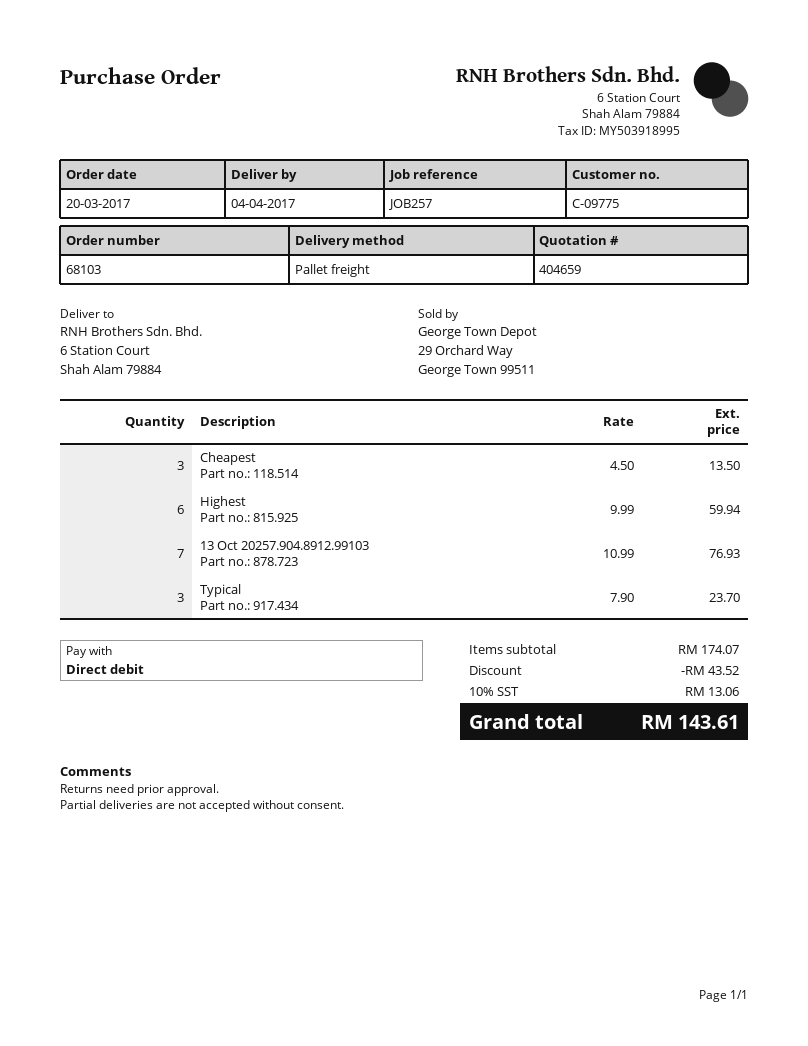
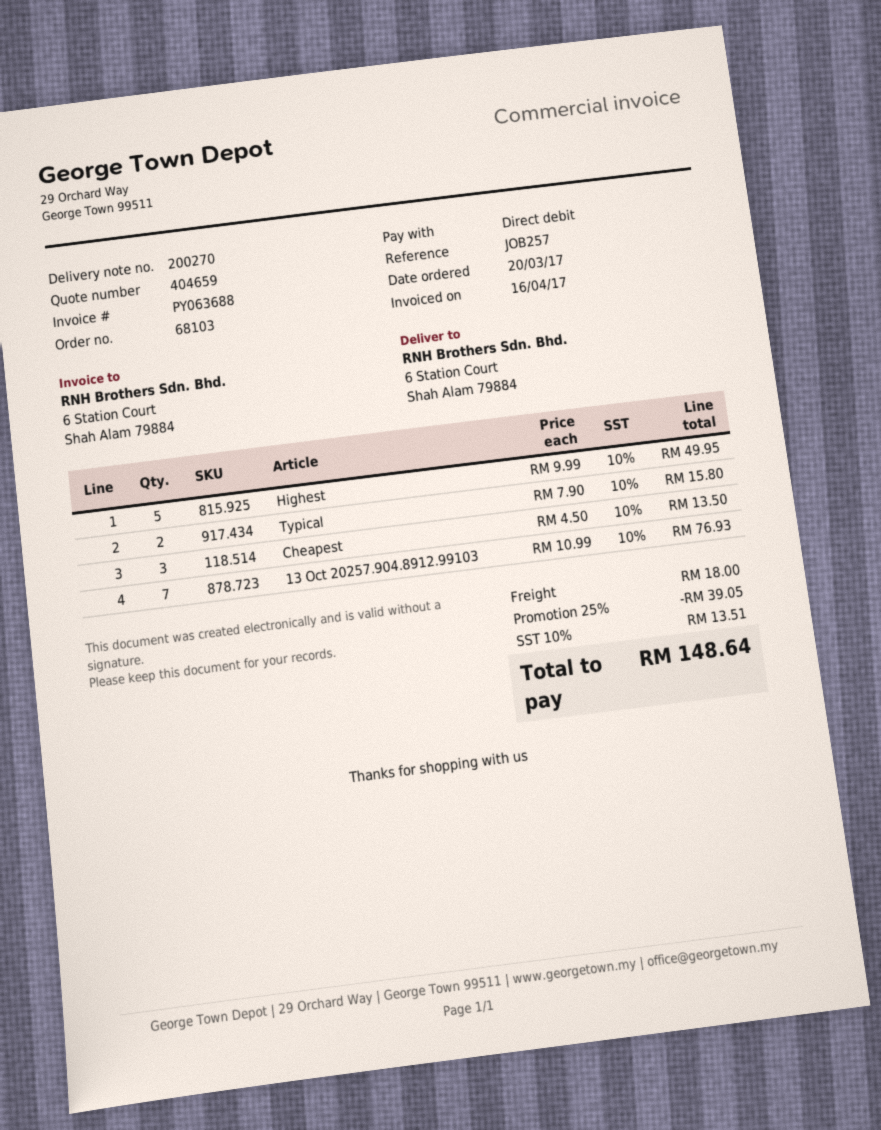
Highest: 6 x 9.99 = 59.94 -> 5 x 9.99 = 49.95
Typical: 3 x 7.90 = 23.70 -> 2 x 7.90 = 15.80
discount: 43.52 -> 39.05
shipping: none -> 18.00
tax: 10% = 13.06 -> 10% = 13.51
total: 143.61 -> 148.64

